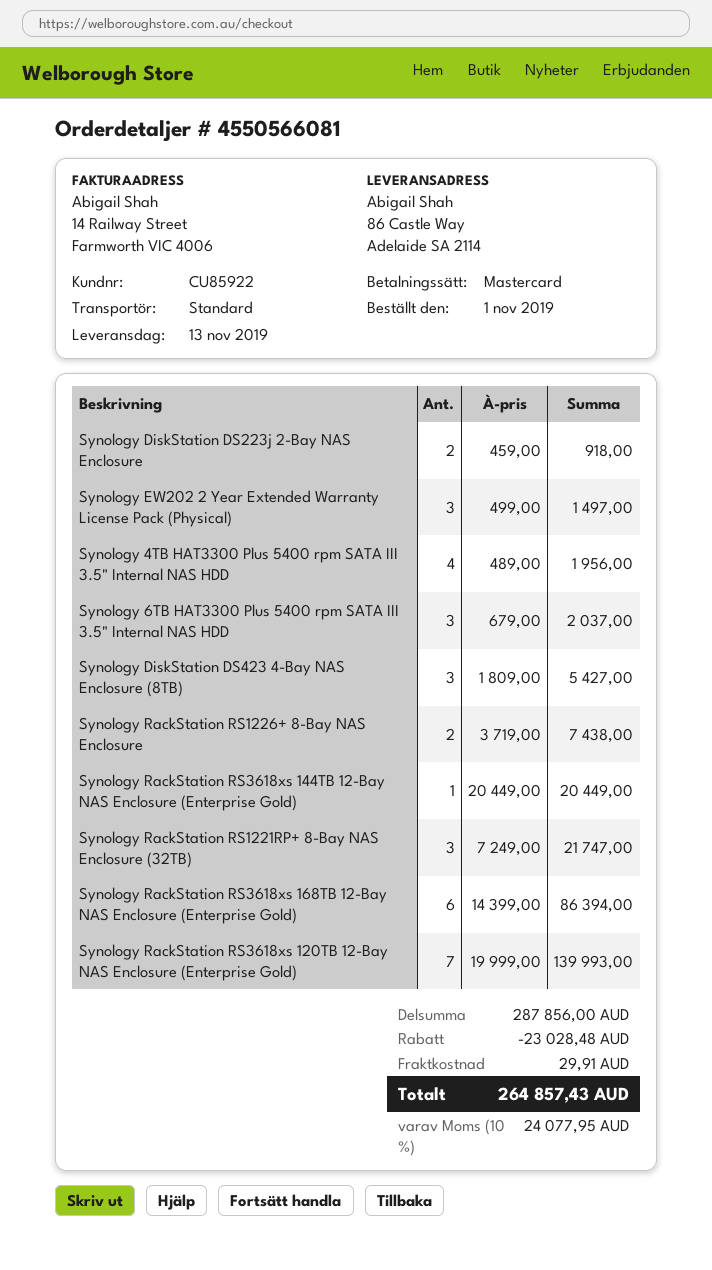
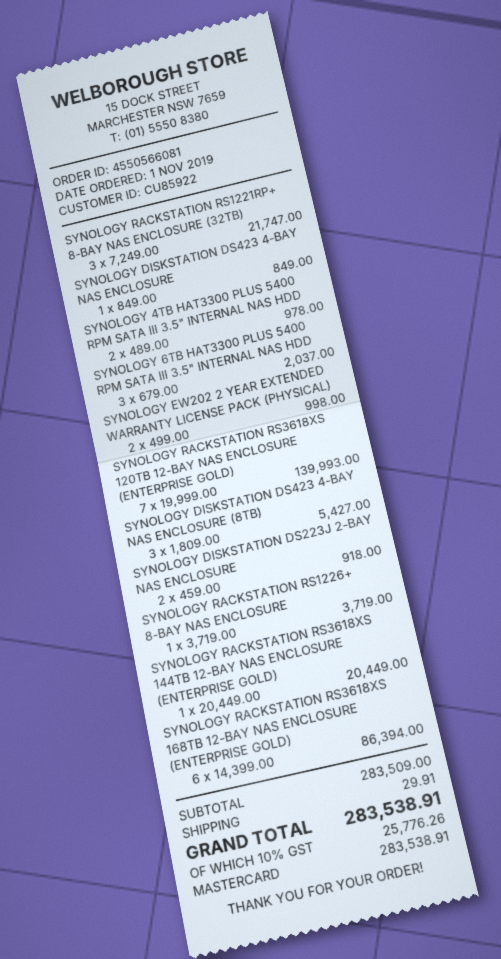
Synology EW202 2 Year Extended Warranty License Pack (Physical): 3 x 499.00 = 1497.00 -> 2 x 499.00 = 998.00
Synology 4TB HAT3300 Plus 5400 rpm SATA III 3.5" Internal NAS HDD: 4 x 489.00 = 1956.00 -> 2 x 489.00 = 978.00
Synology RackStation RS1226+ 8-Bay NAS Enclosure: 2 x 3719.00 = 7438.00 -> 1 x 3719.00 = 3719.00
SYNOLOGY DISKSTATION DS423 4-BAY NAS ENCLOSURE: none -> 1 x 849.00 = 849.00
subtotal: 287856.00 -> 283509.00
discount: 23028.48 -> none
tax: 10% = 24077.95 -> 10% = 25776.26
total: 264857.43 -> 283538.91

